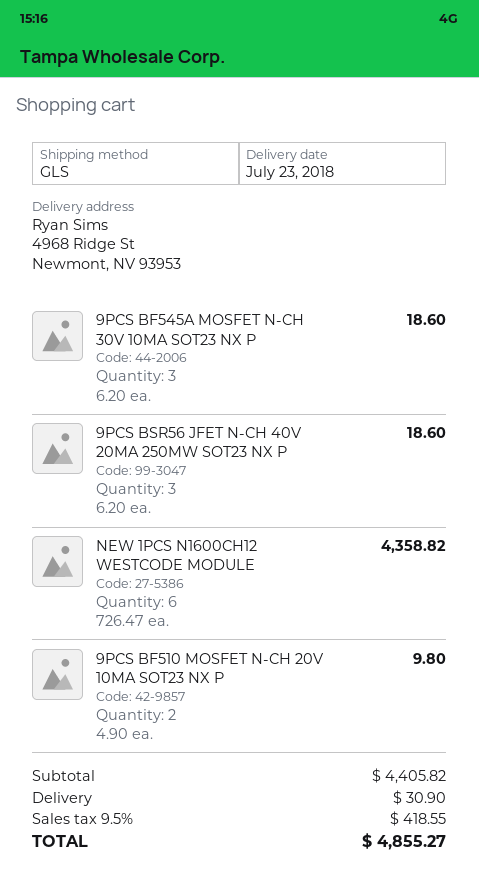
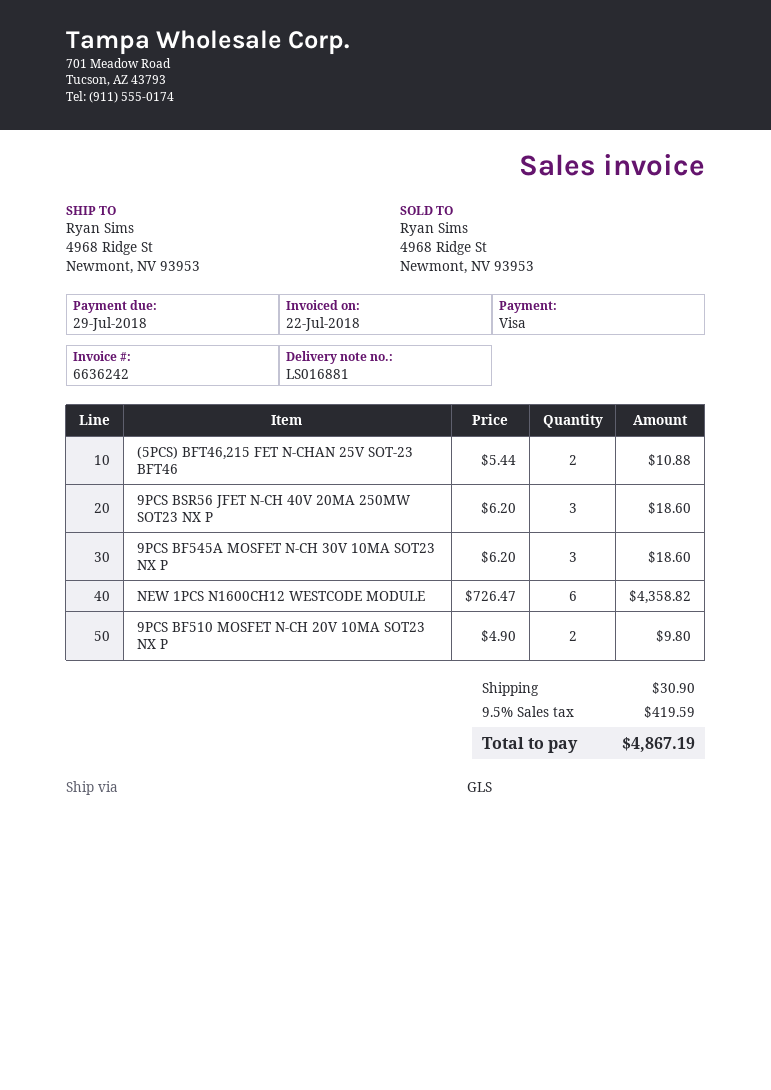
(5PCS) BFT46,215 FET N-CHAN 25V SOT-23 BFT46: none -> 2 x 5.44 = 10.88
tax: 9.5% = 418.55 -> 9.5% = 419.59
total: 4855.27 -> 4867.19

